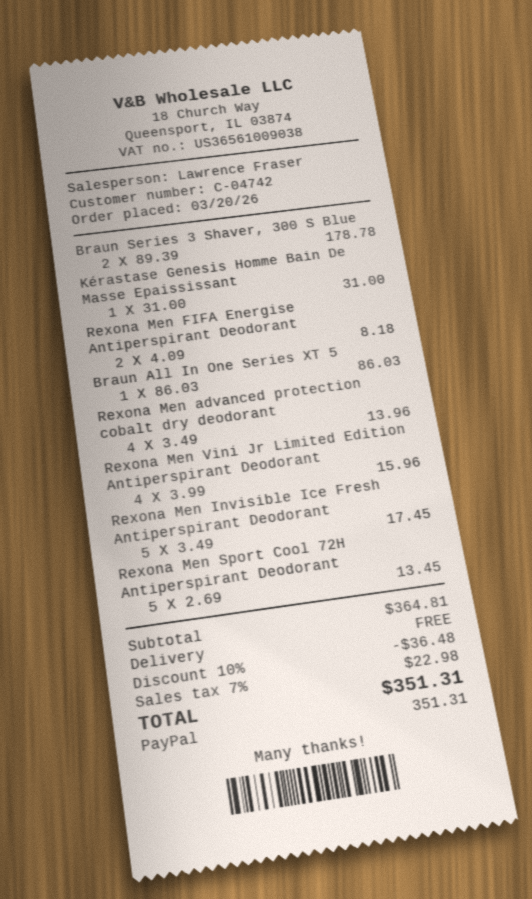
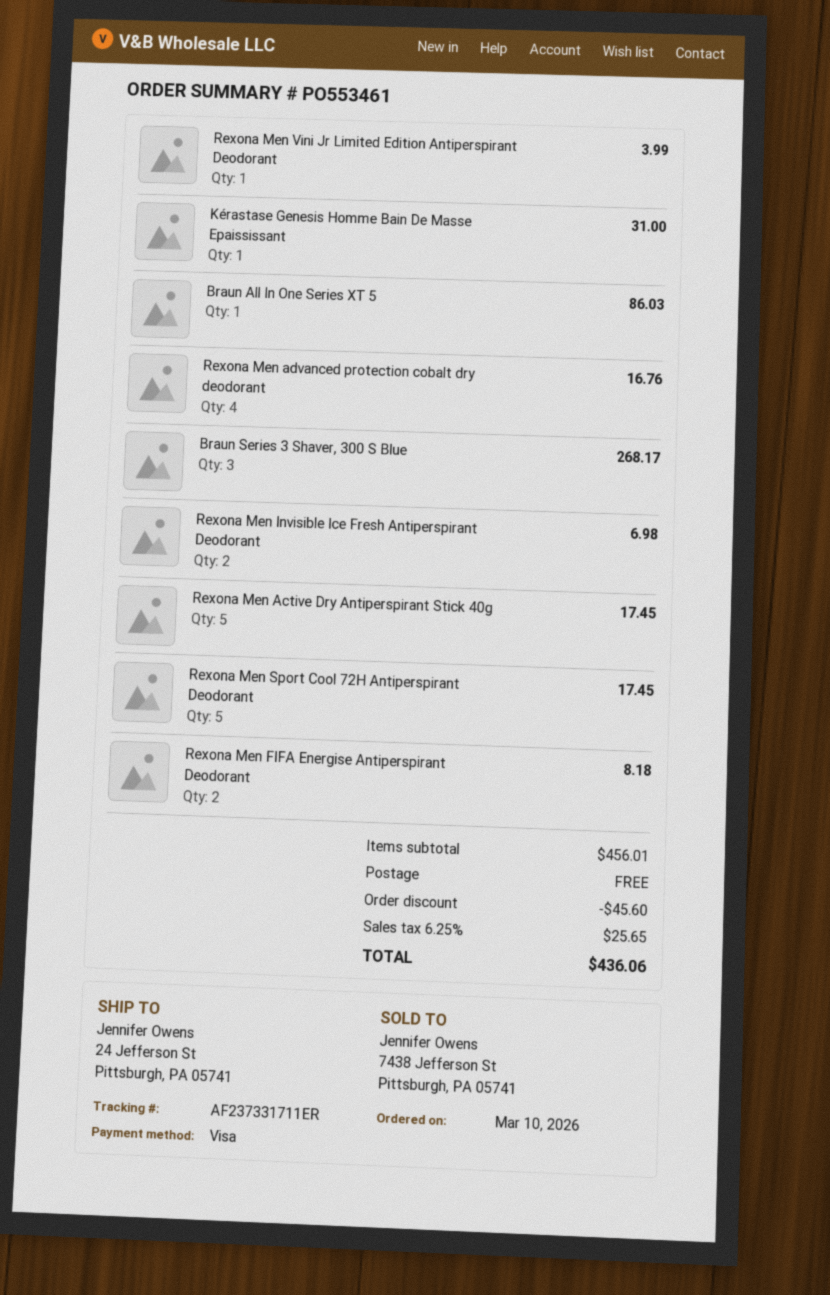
order date: 2026-03-20 -> 2026-03-10
payment method: PayPal -> Visa
Braun Series 3 Shaver, 300 S Blue: 2 for 178.78 -> 3 for 268.17
Rexona Men advanced protection cobalt dry deodorant: 4 for 13.96 -> 4 for 16.76
Rexona Men Vini Jr Limited Edition Antiperspirant Deodorant: 4 for 15.96 -> 1 for 3.99
Rexona Men Invisible Ice Fresh Antiperspirant Deodorant: 5 for 17.45 -> 2 for 6.98
Rexona Men Sport Cool 72H Antiperspirant Deodorant: 5 for 13.45 -> 5 for 17.45
Rexona Men Active Dry Antiperspirant Stick 40g: none -> 5 for 17.45
subtotal: 364.81 -> 456.01
discount: 36.48 -> 45.60
tax: 7% = 22.98 -> 6.25% = 25.65
total: 351.31 -> 436.06

